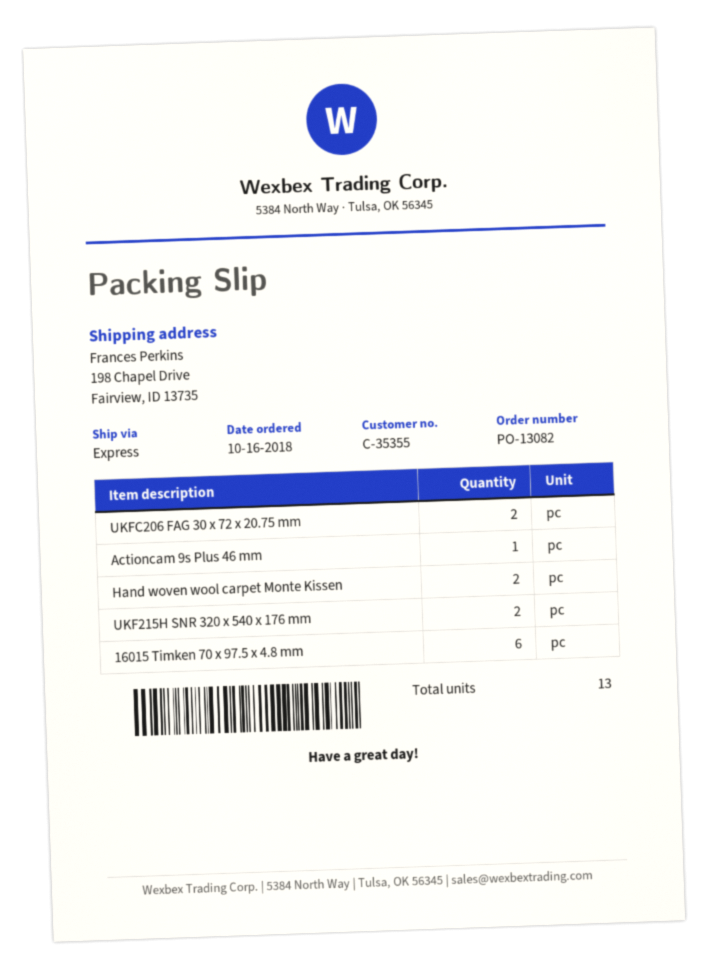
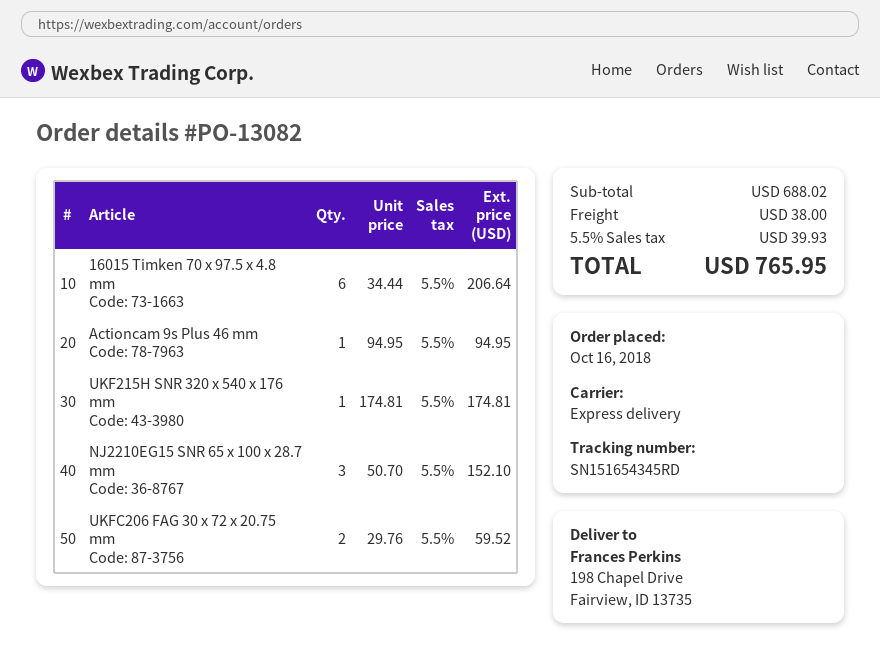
Hand woven wool carpet Monte Kissen: 2 -> none
UKF215H SNR 320 x 540 x 176 mm: 2 -> 1
NJ2210EG15 SNR 65 x 100 x 28.7 mm: none -> 3

